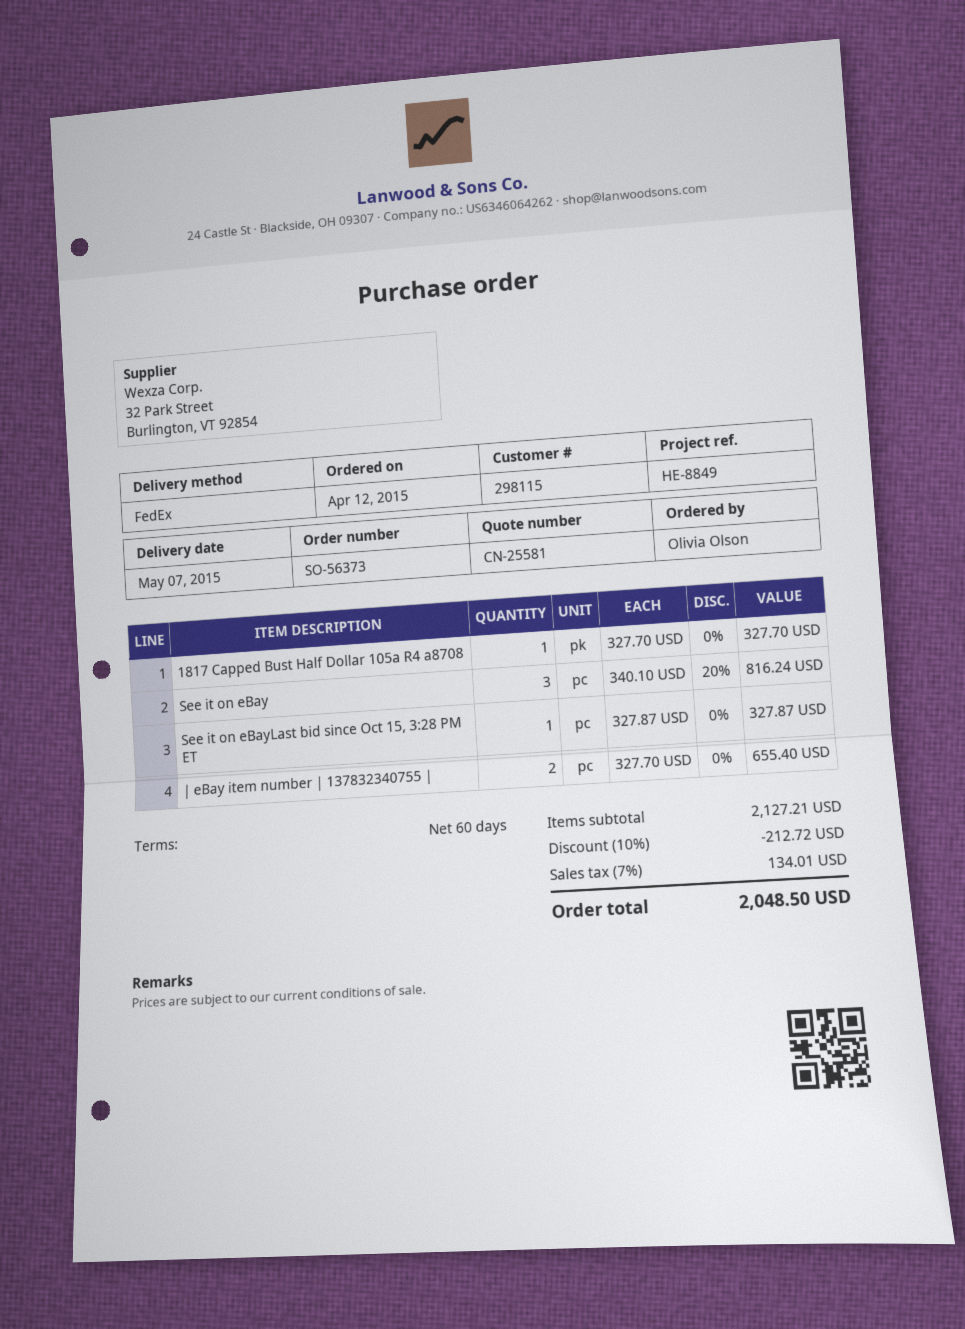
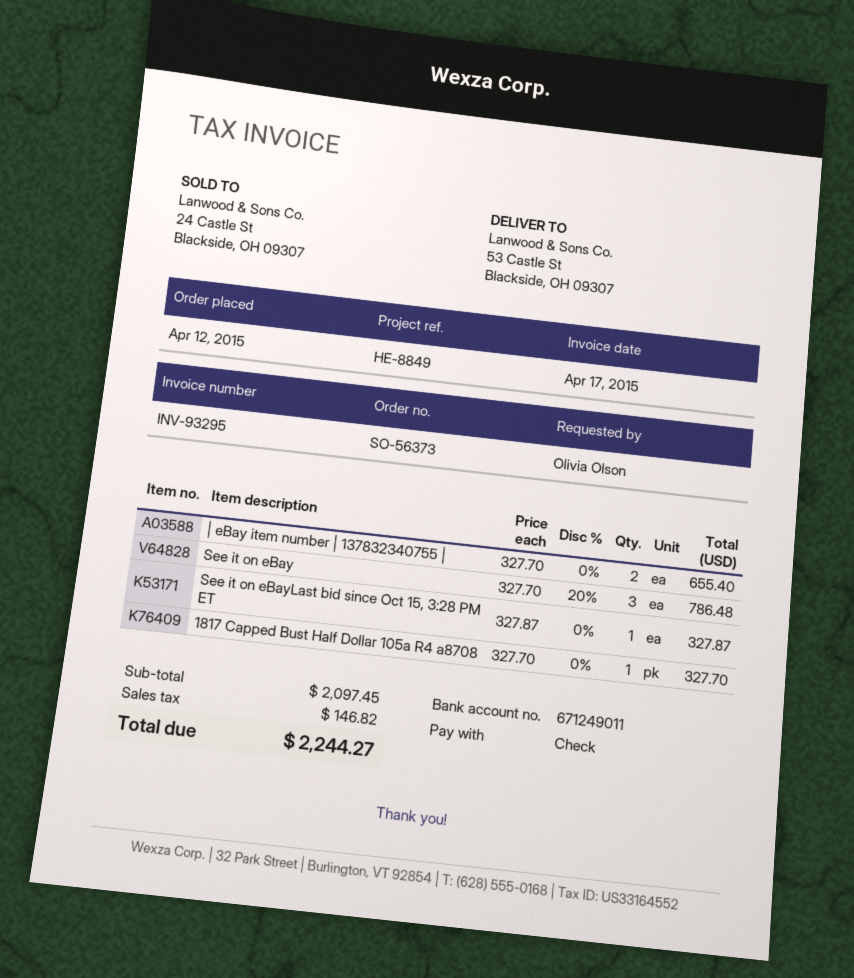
See it on eBay: 3 x 340.10 - 20% = 816.24 -> 3 x 327.70 - 20% = 786.48
subtotal: 2127.21 -> 2097.45
discount: 10% = 212.72 -> none
tax: 134.01 -> 146.82
total: 2048.50 -> 2244.27

